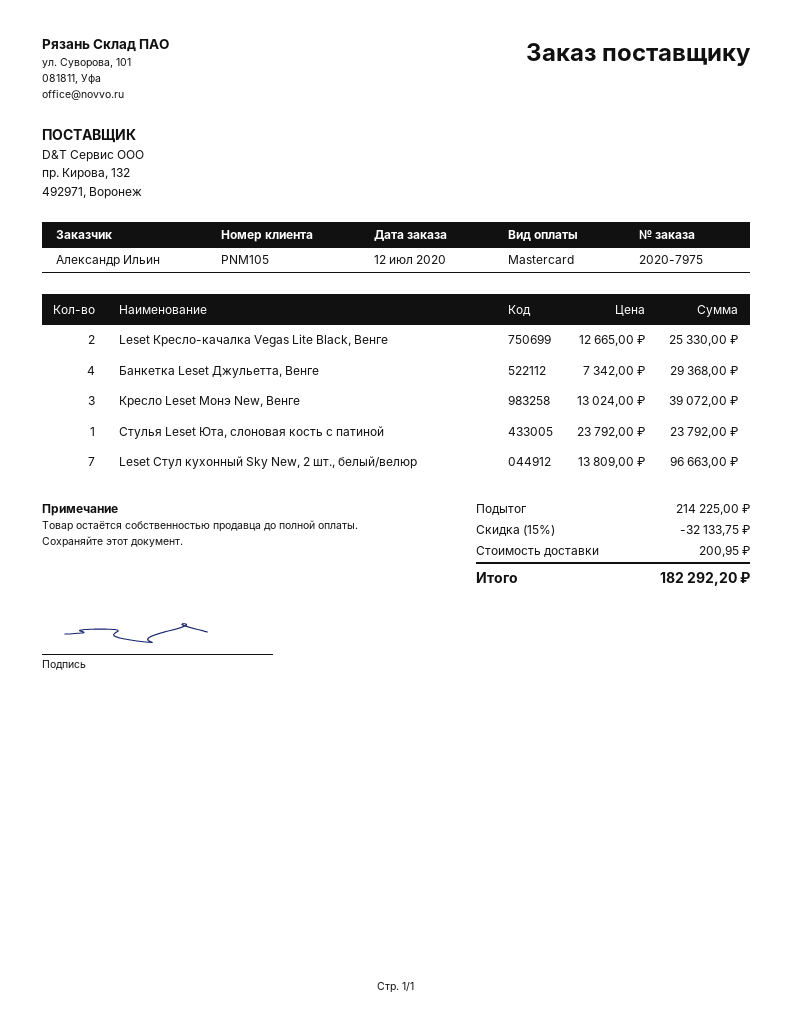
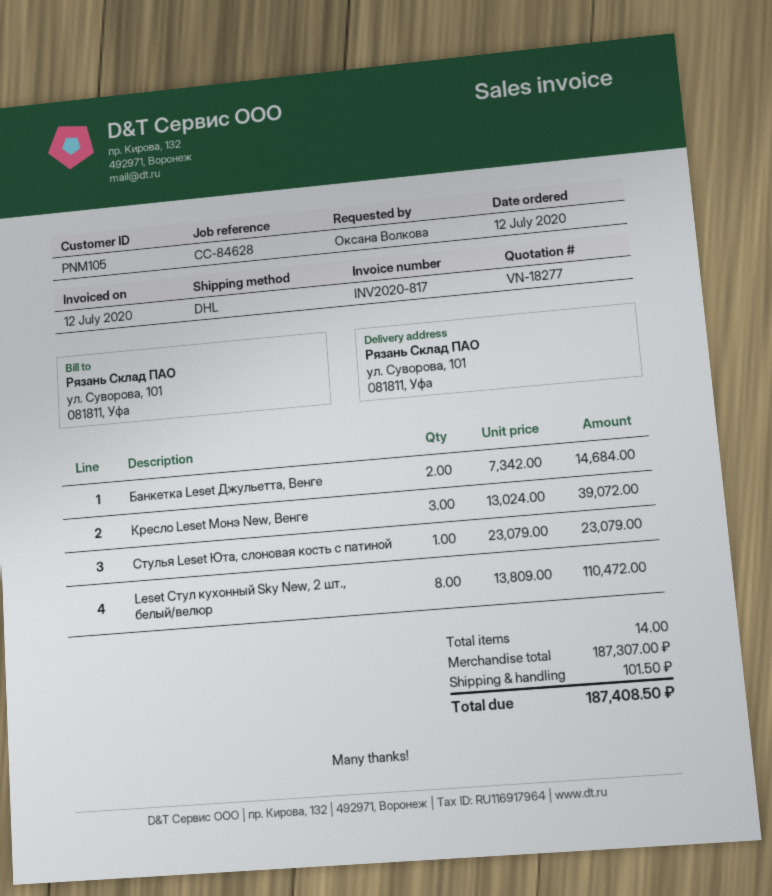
ordered by: Александр Ильин -> Оксана Волкова
Leset Кресло-качалка Vegas Lite Black, Венге: 2 x 12665.00 = 25330.00 -> none
Банкетка Leset Джульетта, Венге: 4 x 7342.00 = 29368.00 -> 2 x 7342.00 = 14684.00
Стулья Leset Юта, слоновая кость с патиной: 1 x 23792.00 = 23792.00 -> 1 x 23079.00 = 23079.00
Leset Стул кухонный Sky New, 2 шт., белый/велюр: 7 x 13809.00 = 96663.00 -> 8 x 13809.00 = 110472.00
subtotal: 214225.00 -> 187307.00
discount: 15% = 32133.75 -> none
shipping: 200.95 -> 101.50
total: 182292.20 -> 187408.50

